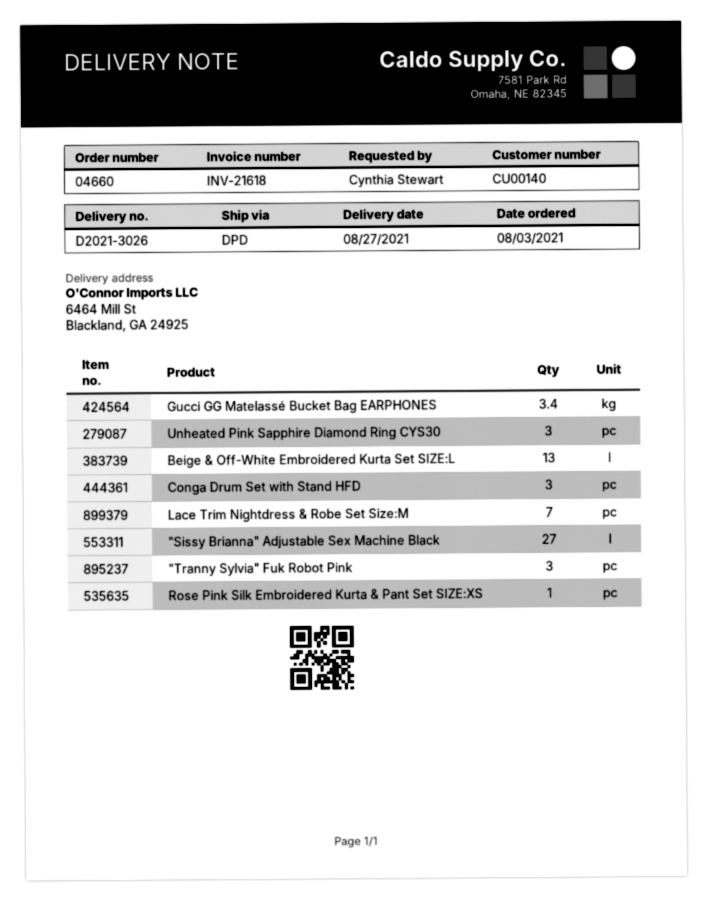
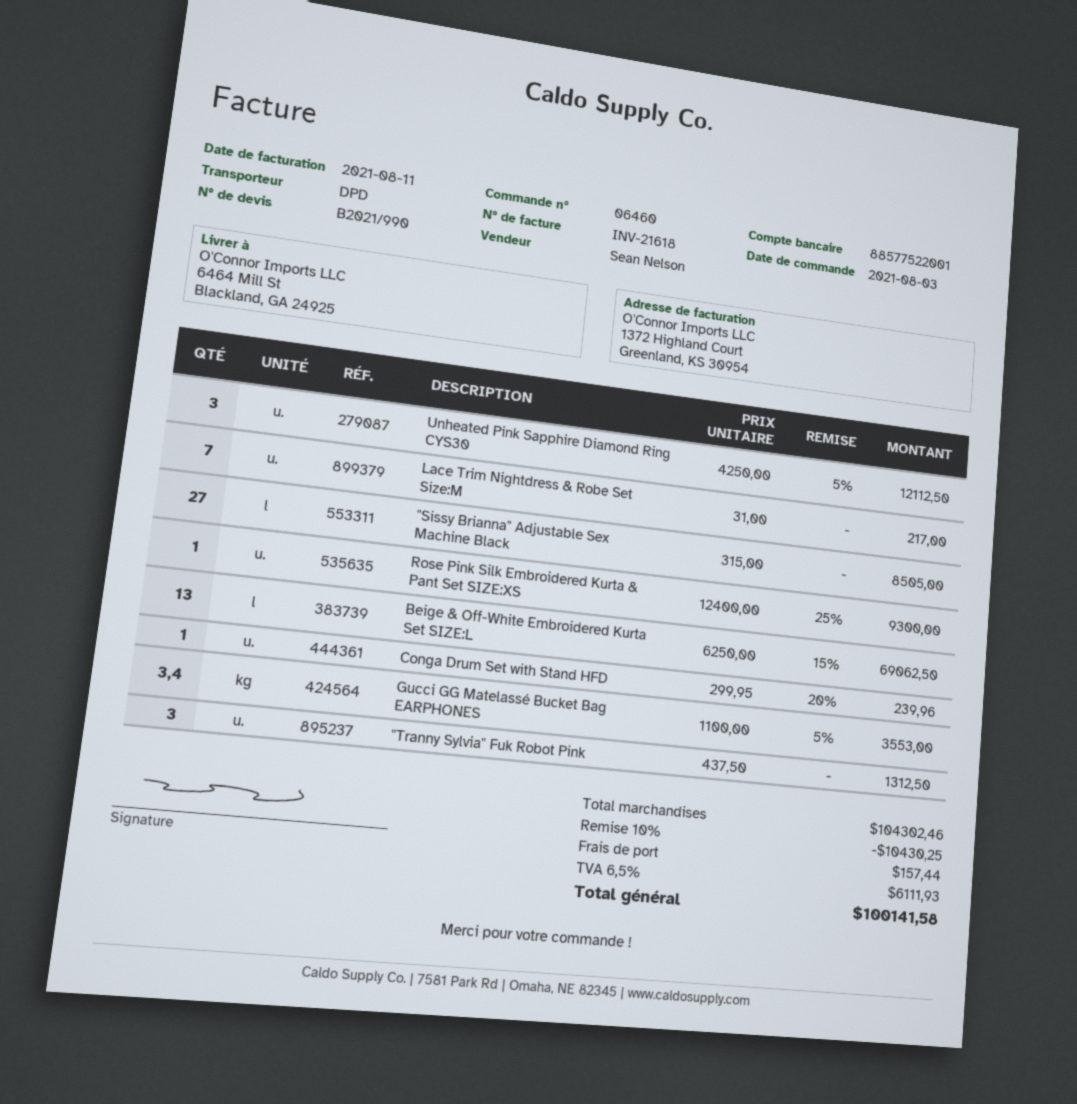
order number: 04660 -> 06460
Conga Drum Set with Stand HFD: 3 -> 1

